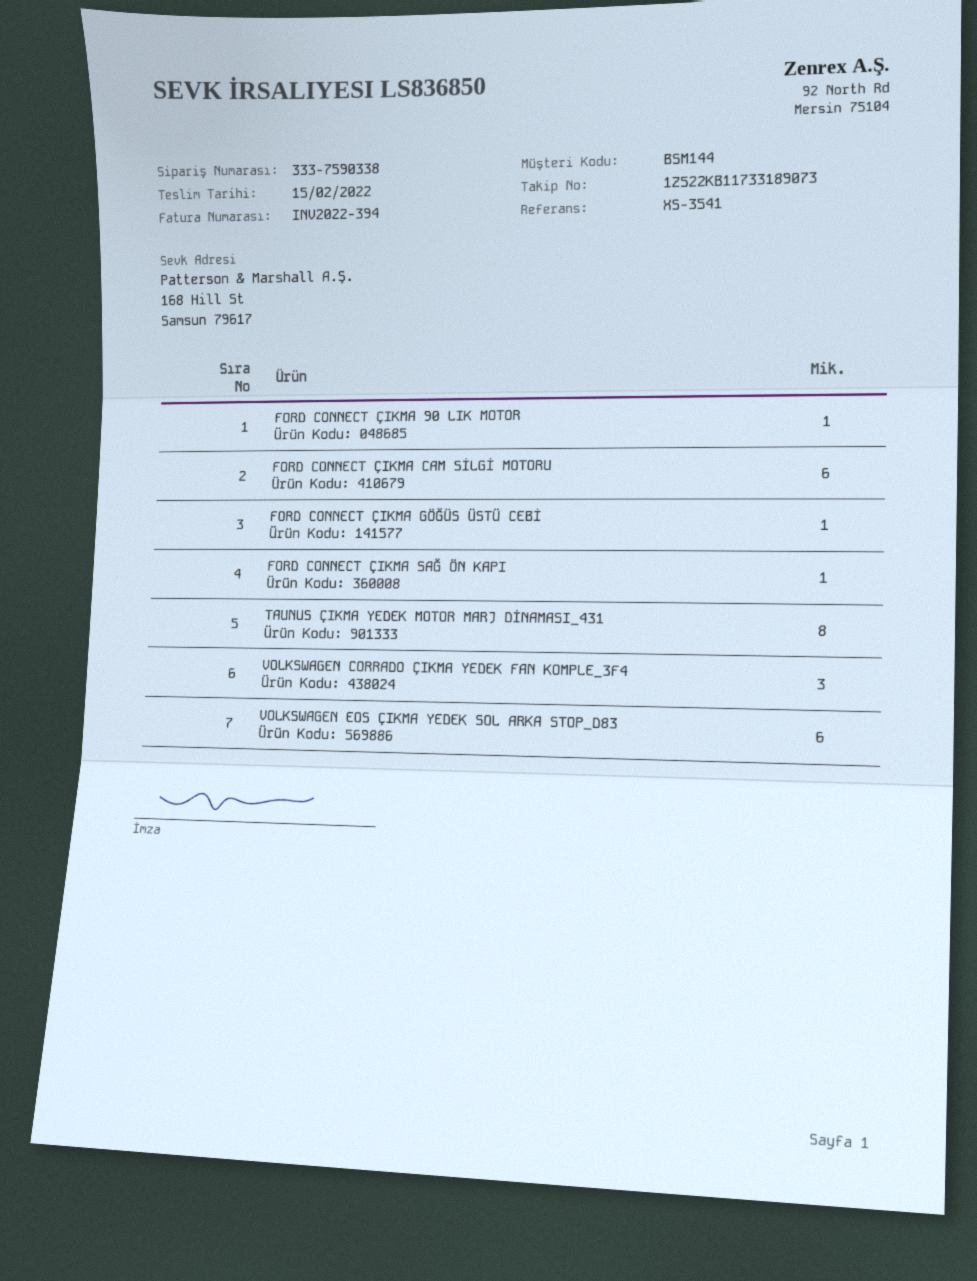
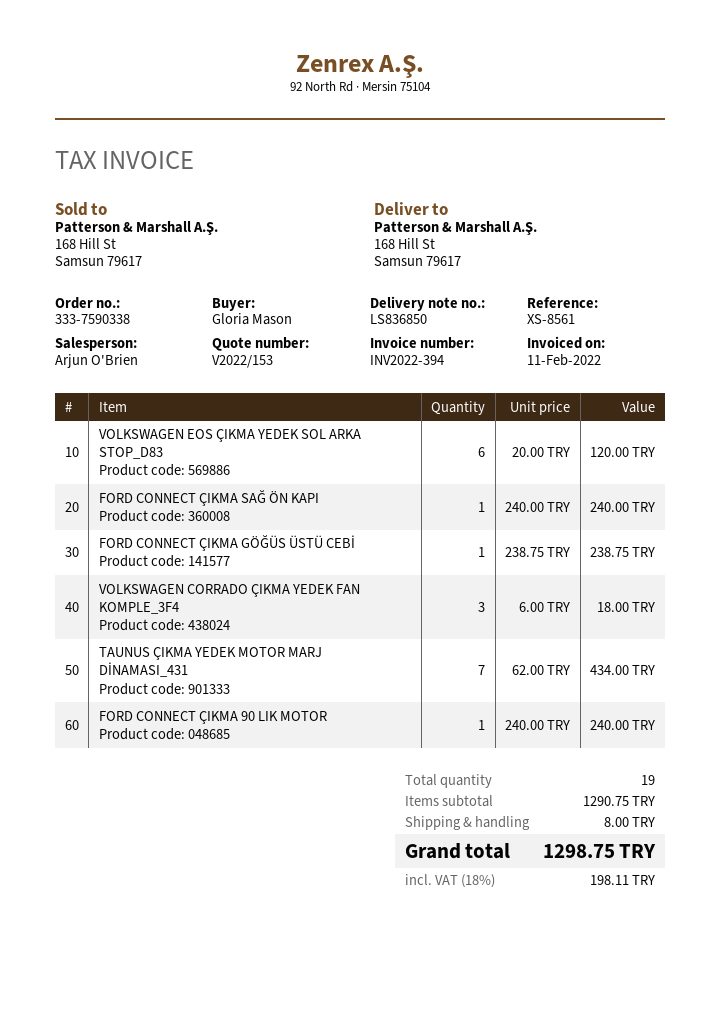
reference: XS-3541 -> XS-8561
FORD CONNECT ÇIKMA CAM SİLGİ MOTORU: 6 -> none
TAUNUS ÇIKMA YEDEK MOTOR MARJ DİNAMASI_431: 8 -> 7

